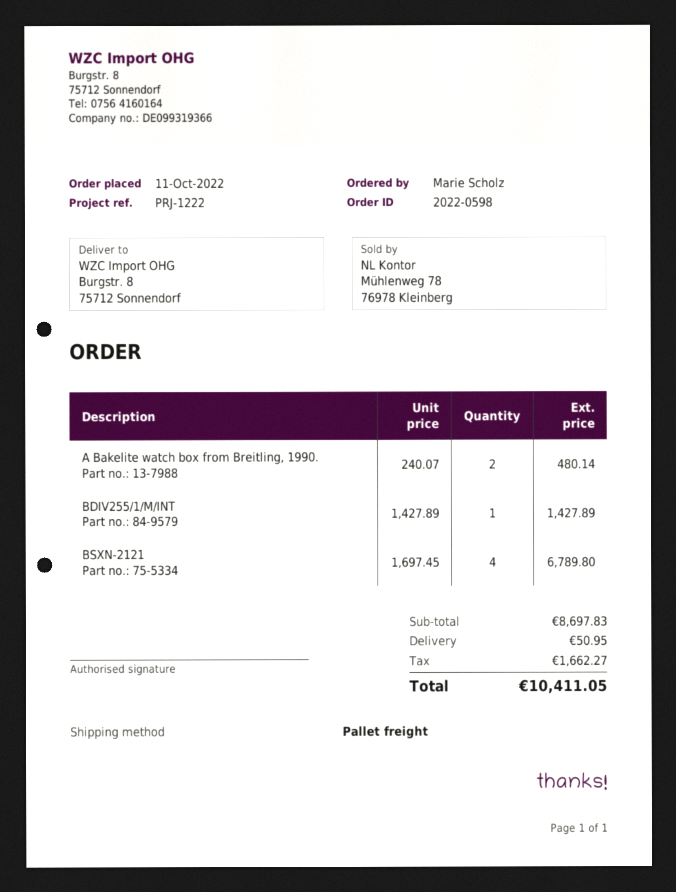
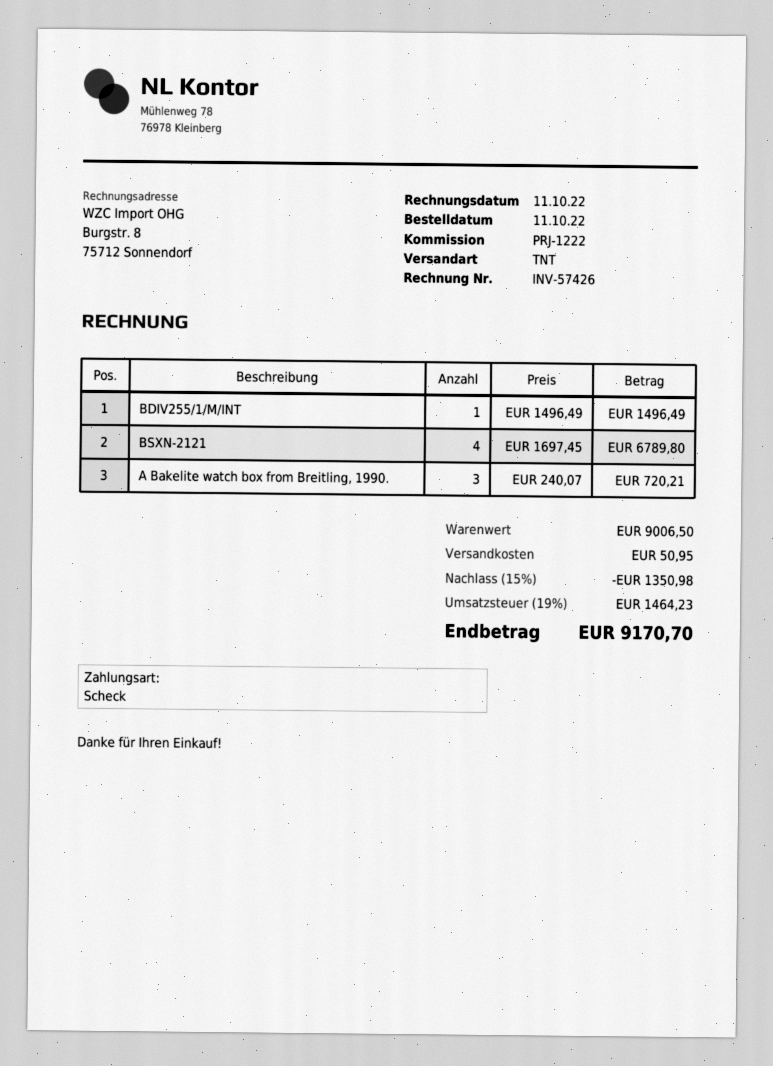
shipping method: pallet freight -> TNT
A Bakelite watch box from Breitling, 1990.: 2 x 240.07 = 480.14 -> 3 x 240.07 = 720.21
BDIV255/1/M/INT: 1 x 1427.89 = 1427.89 -> 1 x 1496.49 = 1496.49
subtotal: 8697.83 -> 9006.50
discount: none -> 15% = 1350.98
tax: 1662.27 -> 1464.23
total: 10411.05 -> 9170.70

